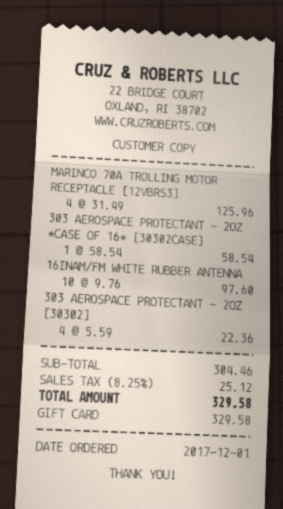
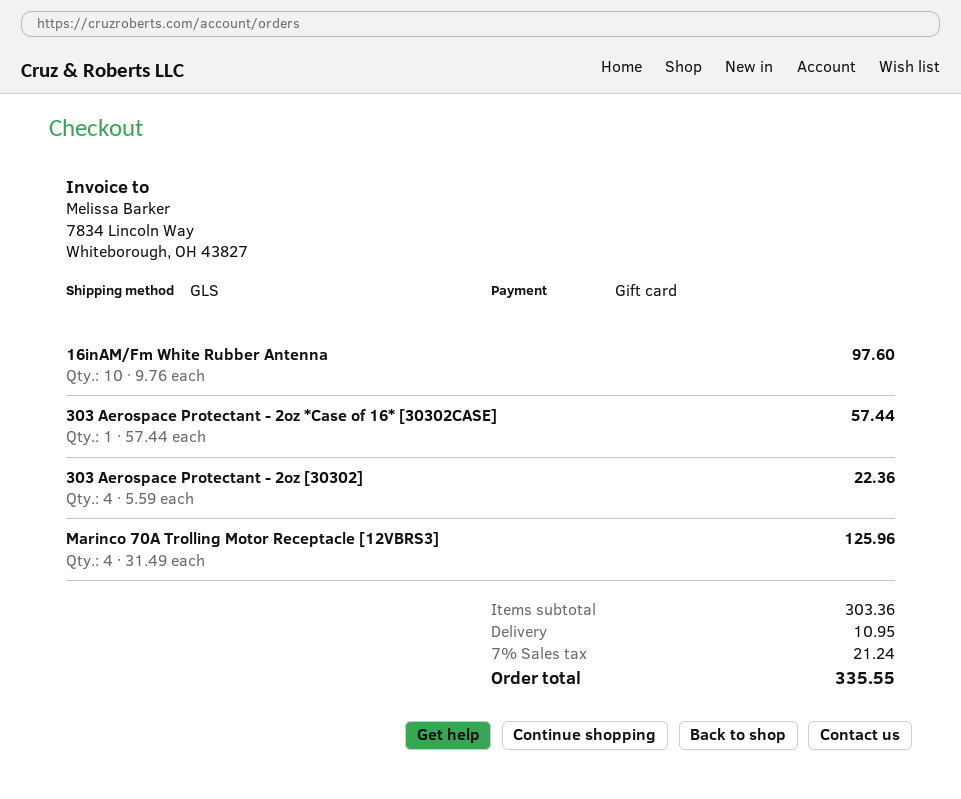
303 AEROSPACE PROTECTANT - 2OZ *CASE OF 16* [30302CASE]: 1 x 58.54 = 58.54 -> 1 x 57.44 = 57.44
subtotal: 304.46 -> 303.36
shipping: none -> 10.95
tax: 8.25% = 25.12 -> 7% = 21.24
total: 329.58 -> 335.55

